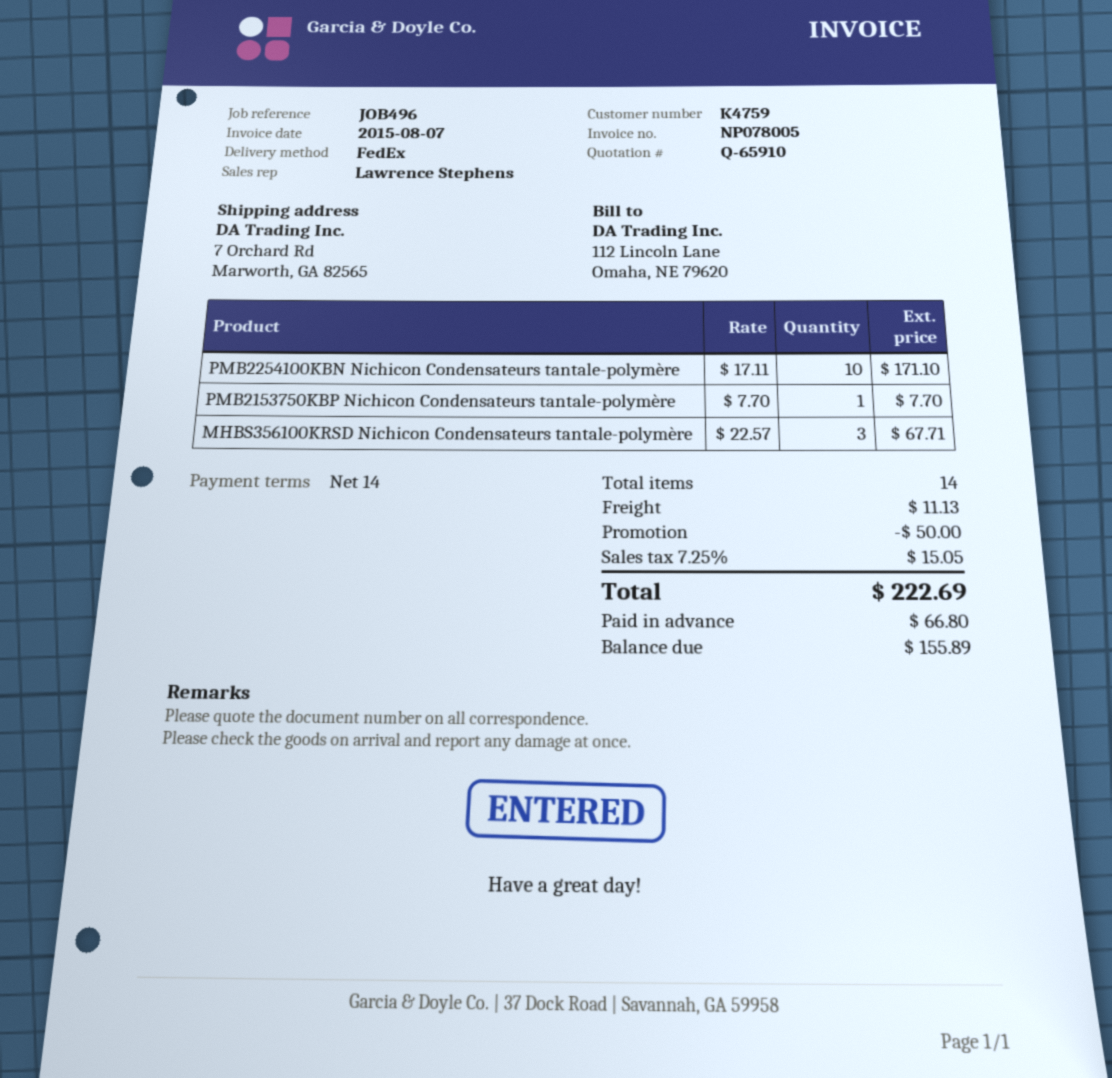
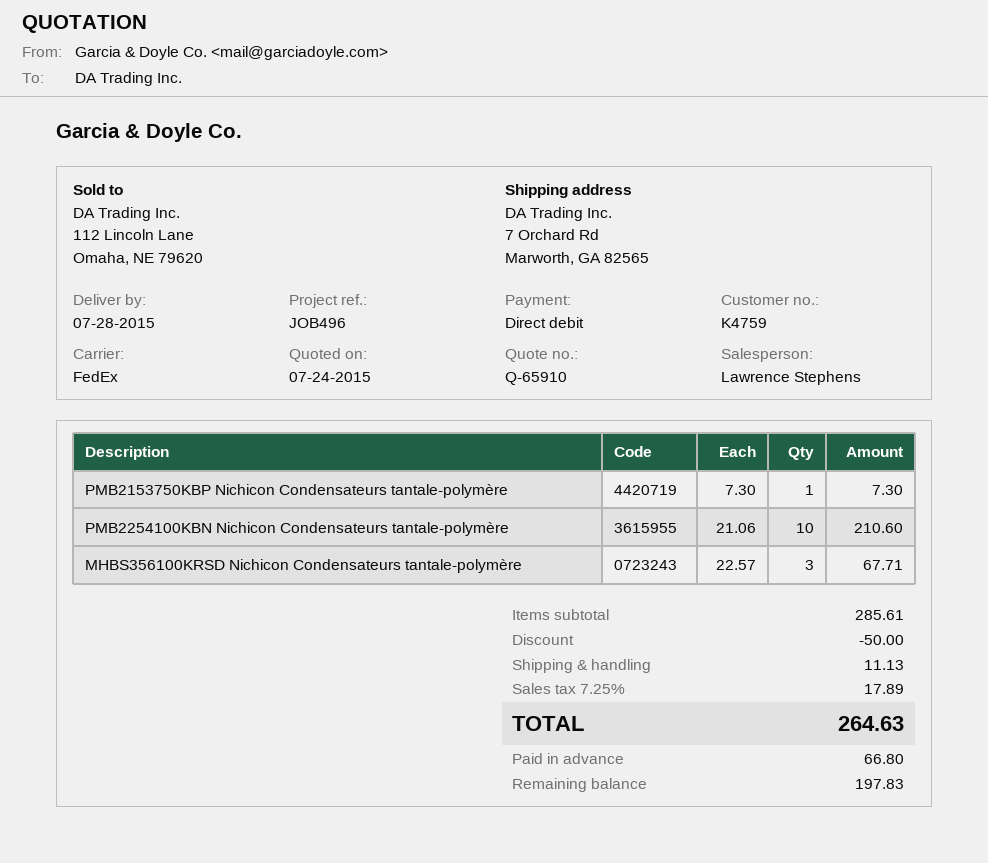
PMB2254100KBN Nichicon Condensateurs tantale-polymère: 10 x 17.11 = 171.10 -> 10 x 21.06 = 210.60
PMB2153750KBP Nichicon Condensateurs tantale-polymère: 1 x 7.70 = 7.70 -> 1 x 7.30 = 7.30
tax: 7.25% = 15.05 -> 7.25% = 17.89
total: 222.69 -> 264.63
balance: 155.89 -> 197.83

